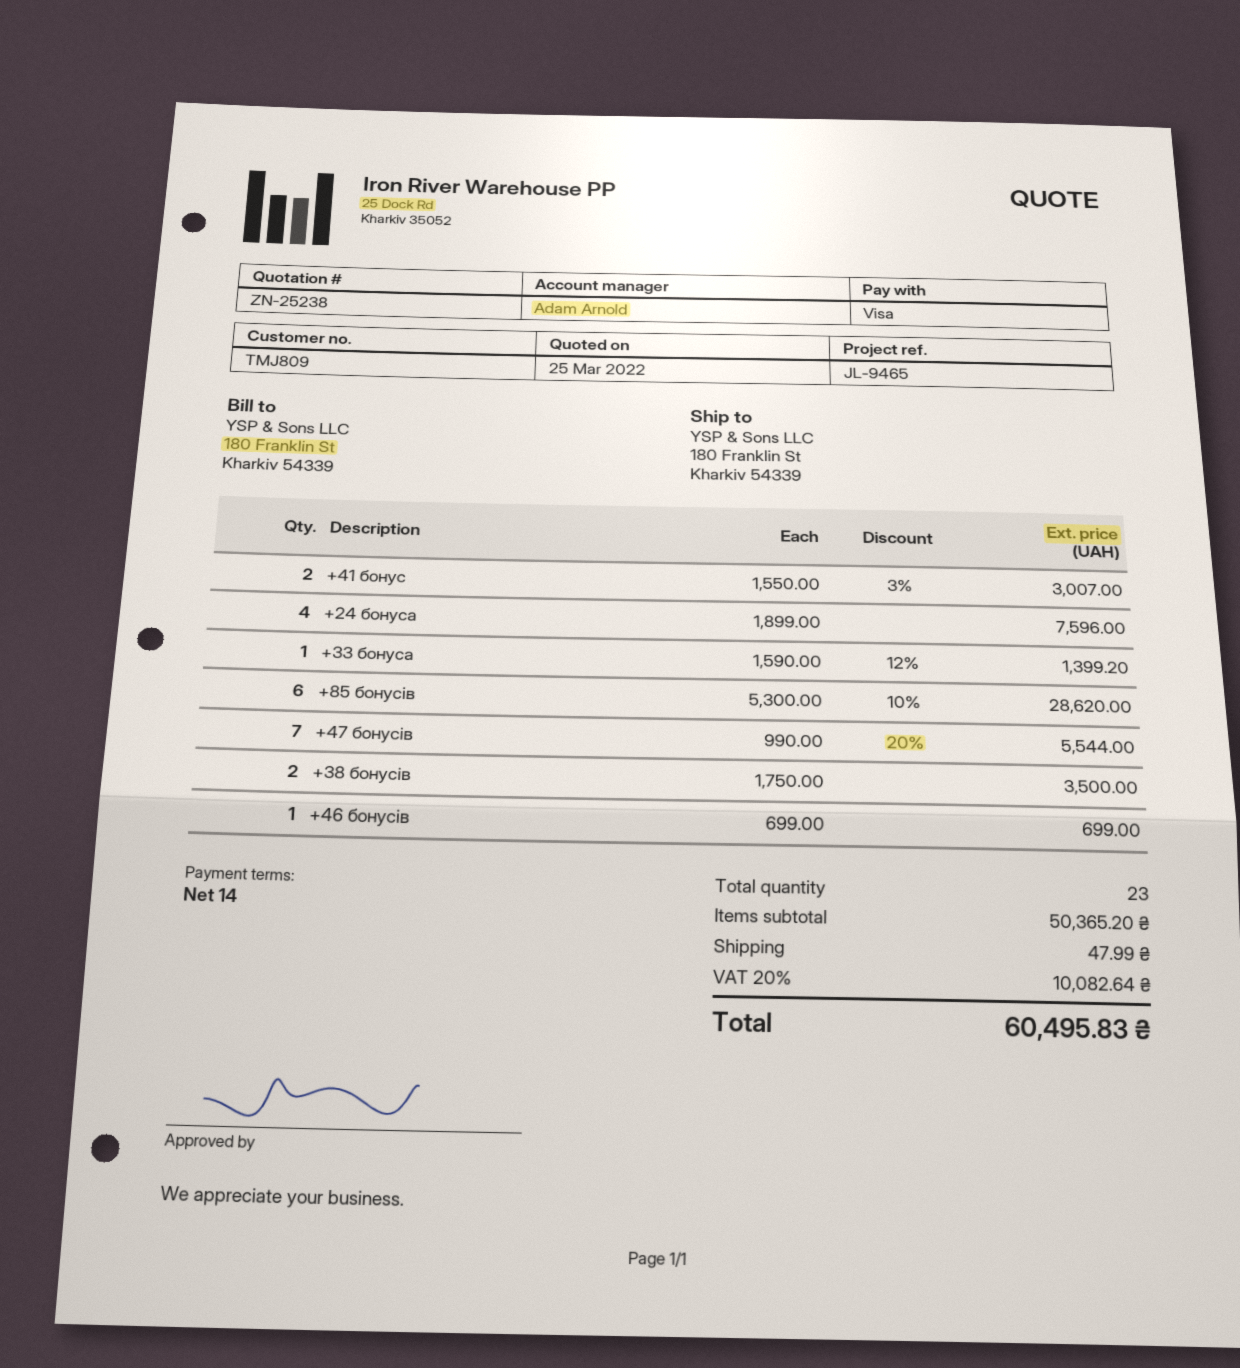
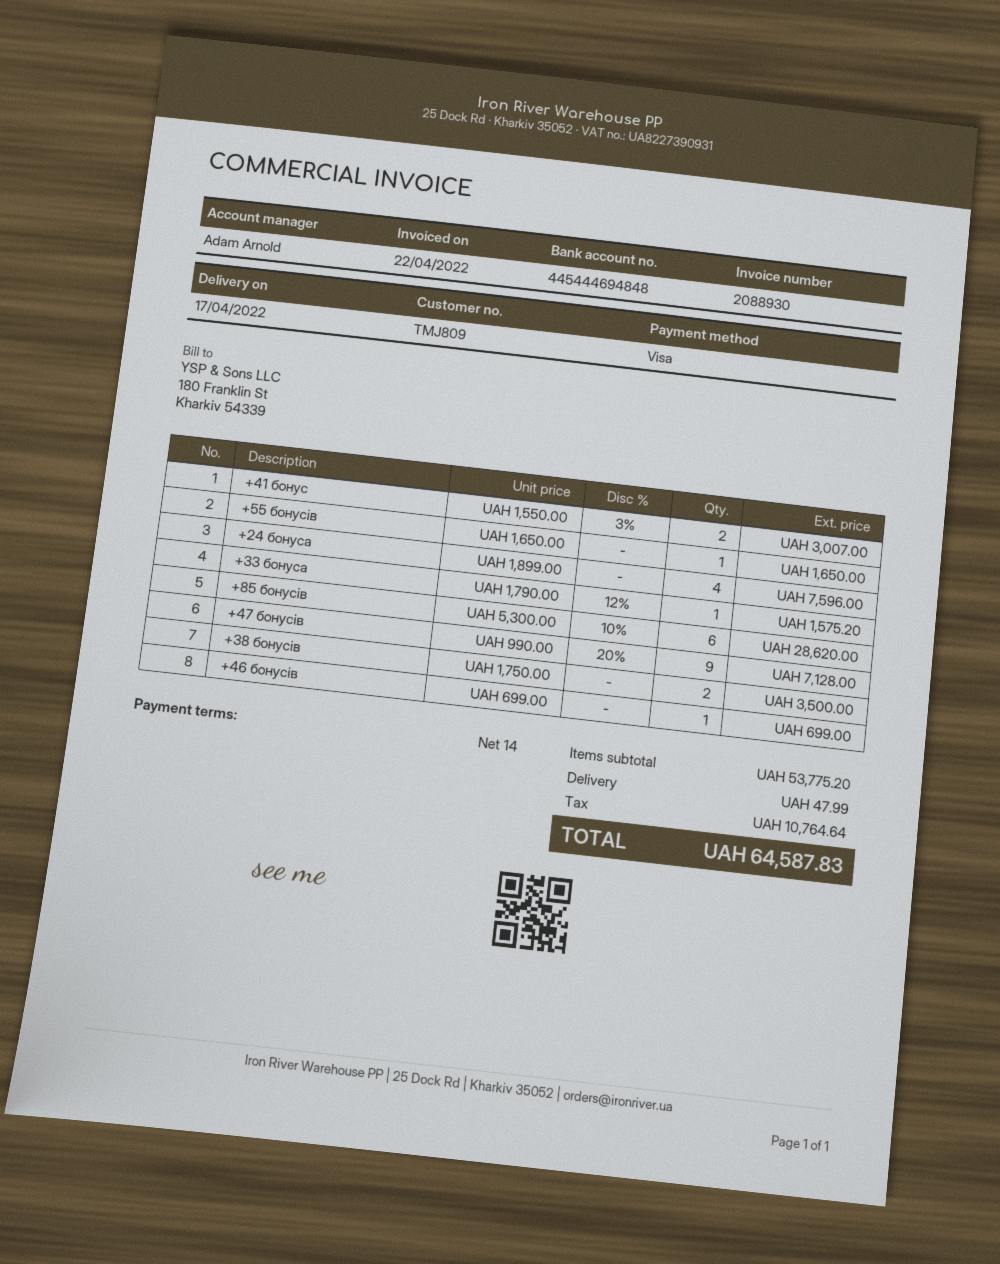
+33 бонуса: 1 x 1590.00 - 12% = 1399.20 -> 1 x 1790.00 - 12% = 1575.20
+47 бонусів: 7 x 990.00 - 20% = 5544.00 -> 9 x 990.00 - 20% = 7128.00
+55 бонусів: none -> 1 x 1650.00 = 1650.00
subtotal: 50365.20 -> 53775.20
tax: 10082.64 -> 10764.64
total: 60495.83 -> 64587.83

